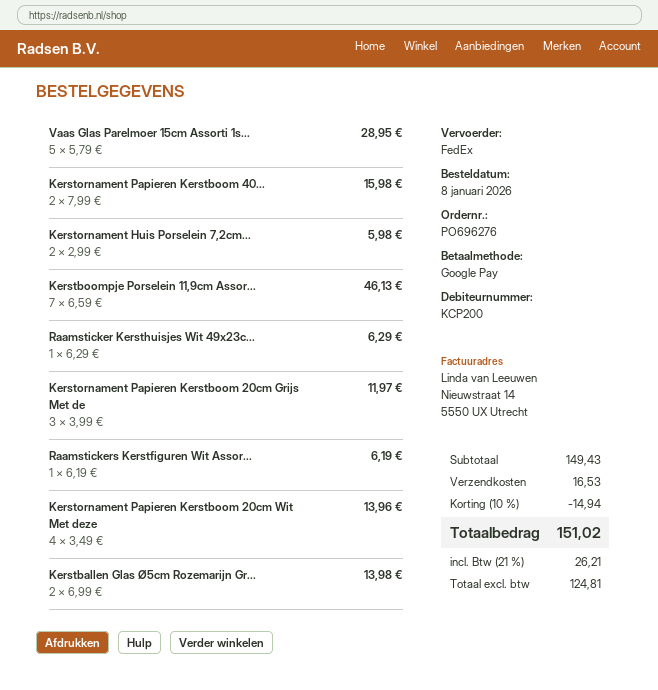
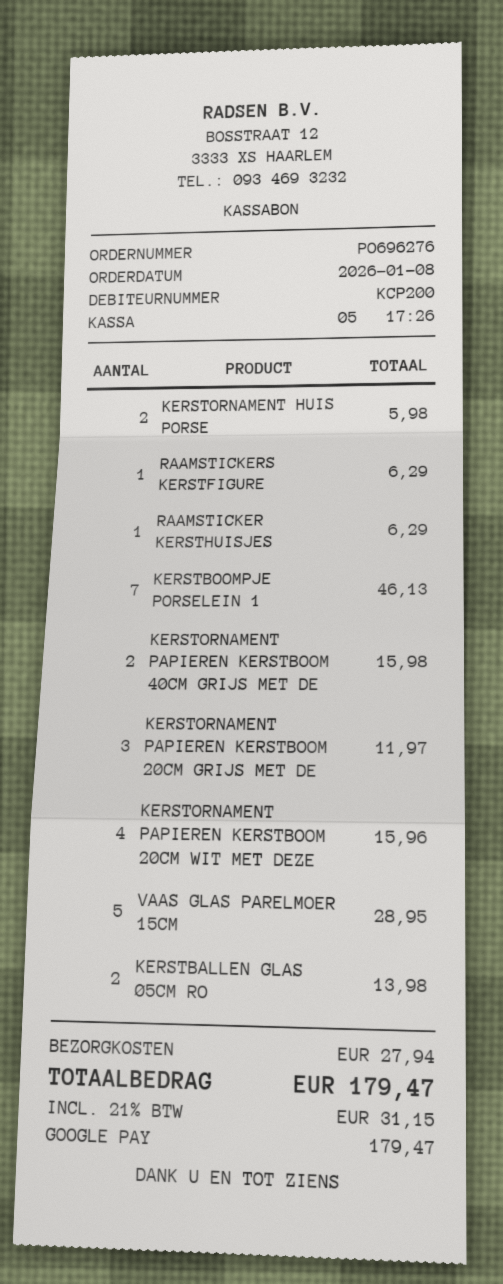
Raamstickers Kerstfiguren Wit Assor...: 1 for 6.19 -> 1 for 6.29
Kerstornament Papieren Kerstboom 20cm Wit Met deze: 4 for 13.96 -> 4 for 15.96
discount: 10% = 14.94 -> none
shipping: 16.53 -> 27.94
tax: 21% = 26.21 -> 21% = 31.15
total: 151.02 -> 179.47

